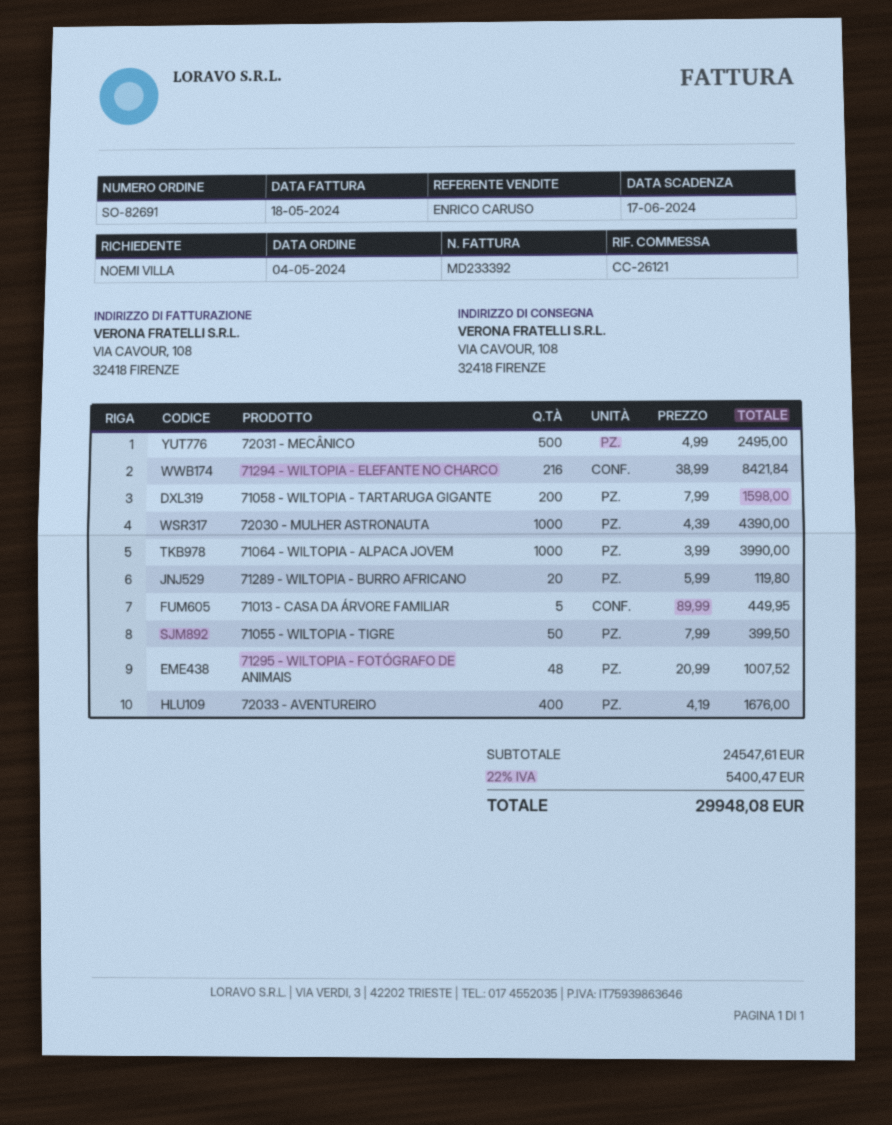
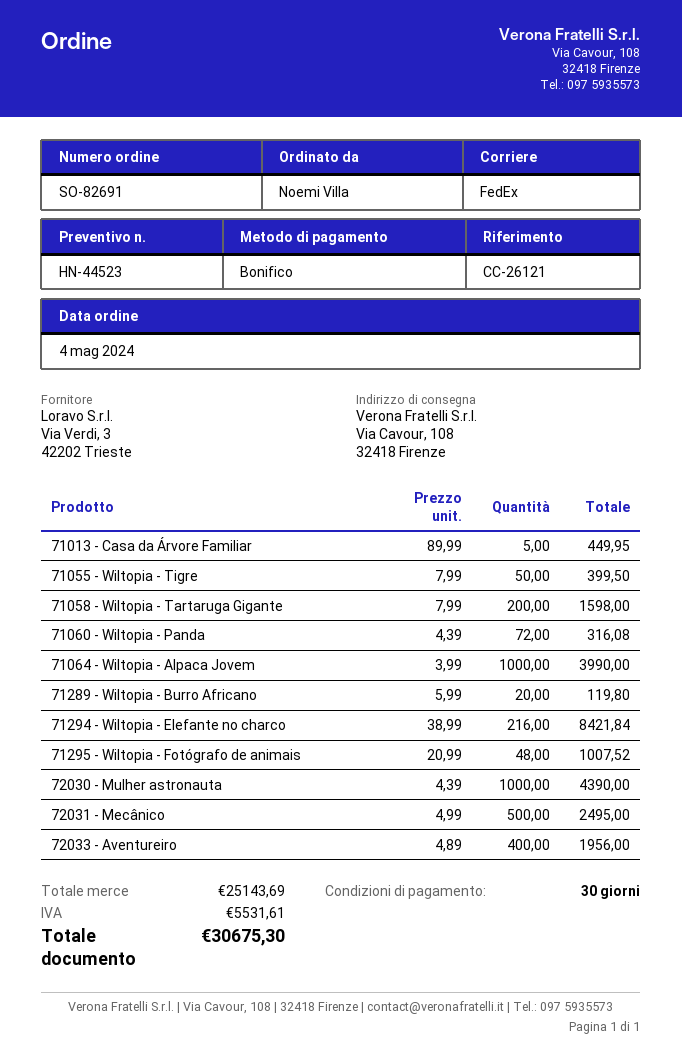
72033 - AVENTUREIRO: 400 x 4.19 = 1676.00 -> 400 x 4.89 = 1956.00
71060 - Wiltopia - Panda: none -> 72 x 4.39 = 316.08
subtotal: 24547.61 -> 25143.69
tax: 5400.47 -> 5531.61
total: 29948.08 -> 30675.30

